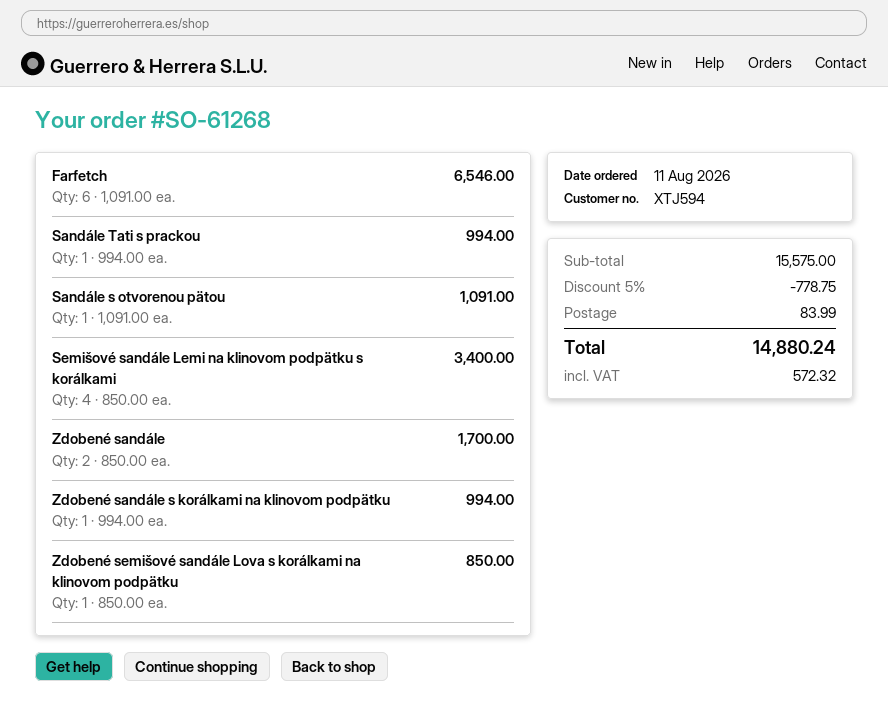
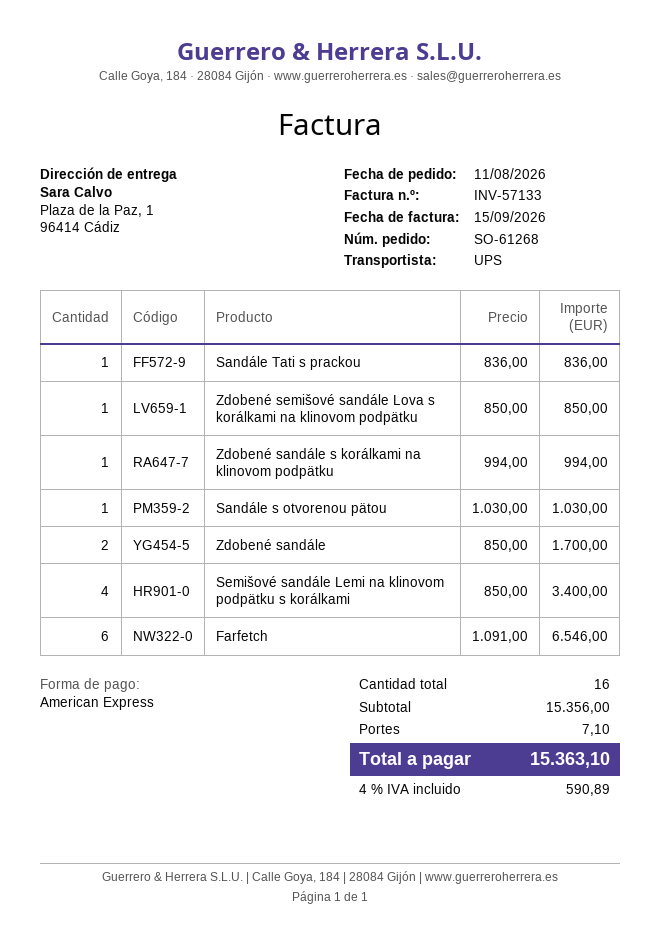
Sandále Tati s prackou: 1 x 994.00 = 994.00 -> 1 x 836.00 = 836.00
Sandále s otvorenou pätou: 1 x 1091.00 = 1091.00 -> 1 x 1030.00 = 1030.00
subtotal: 15575.00 -> 15356.00
discount: 5% = 778.75 -> none
shipping: 83.99 -> 7.10
tax: 572.32 -> 590.89
total: 14880.24 -> 15363.10

